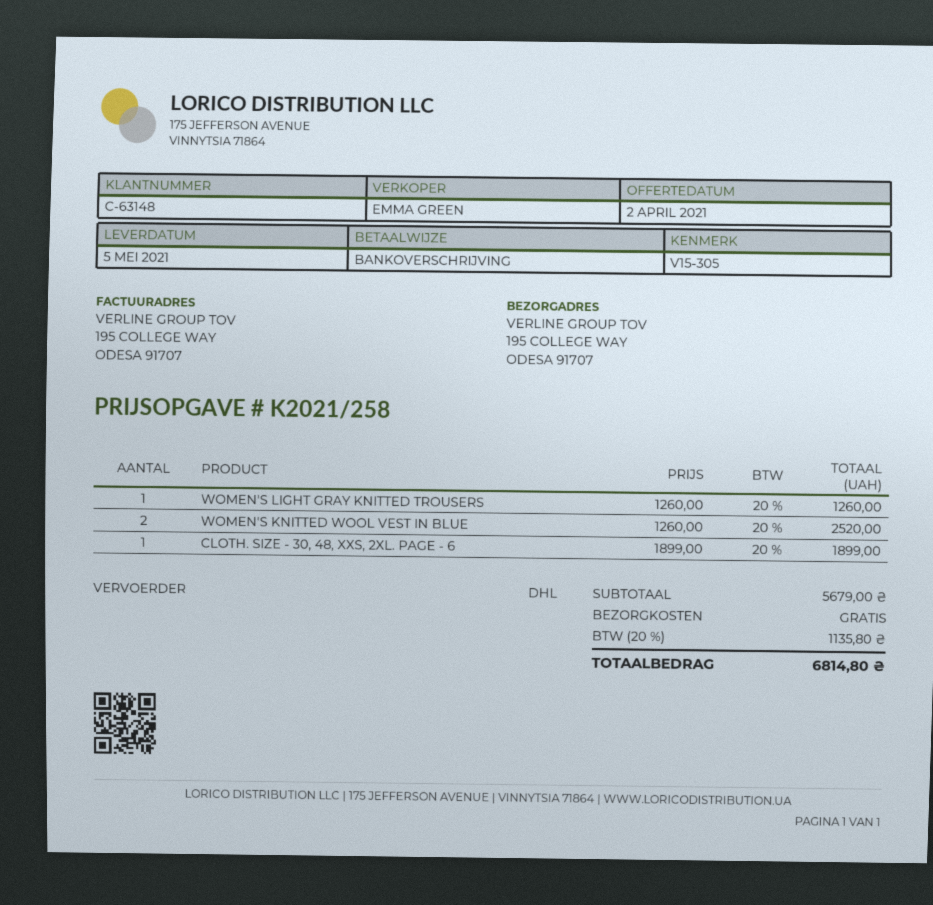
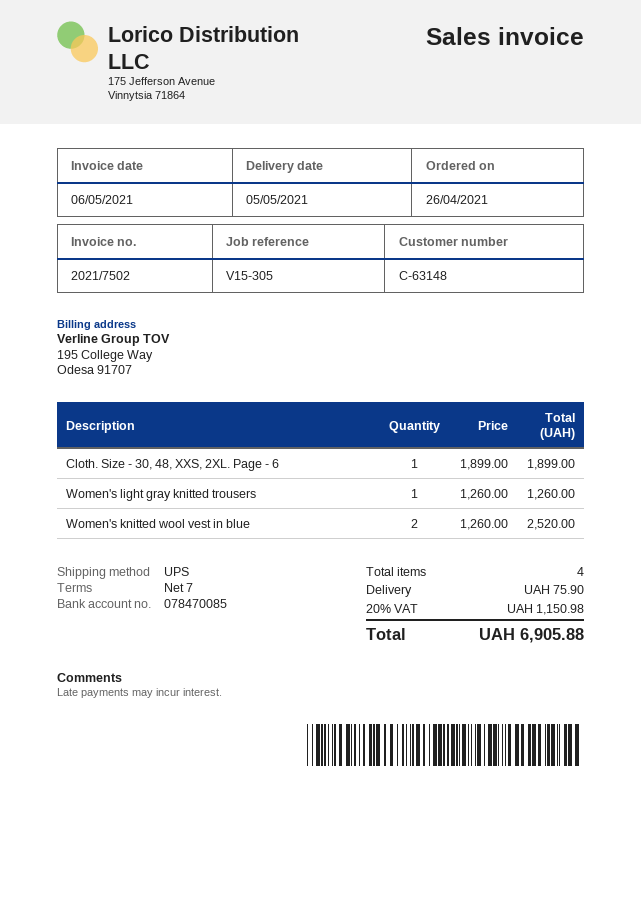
shipping method: DHL -> UPS
shipping: 0.00 -> 75.90
tax: 20% = 1135.80 -> 20% = 1150.98
total: 6814.80 -> 6905.88

